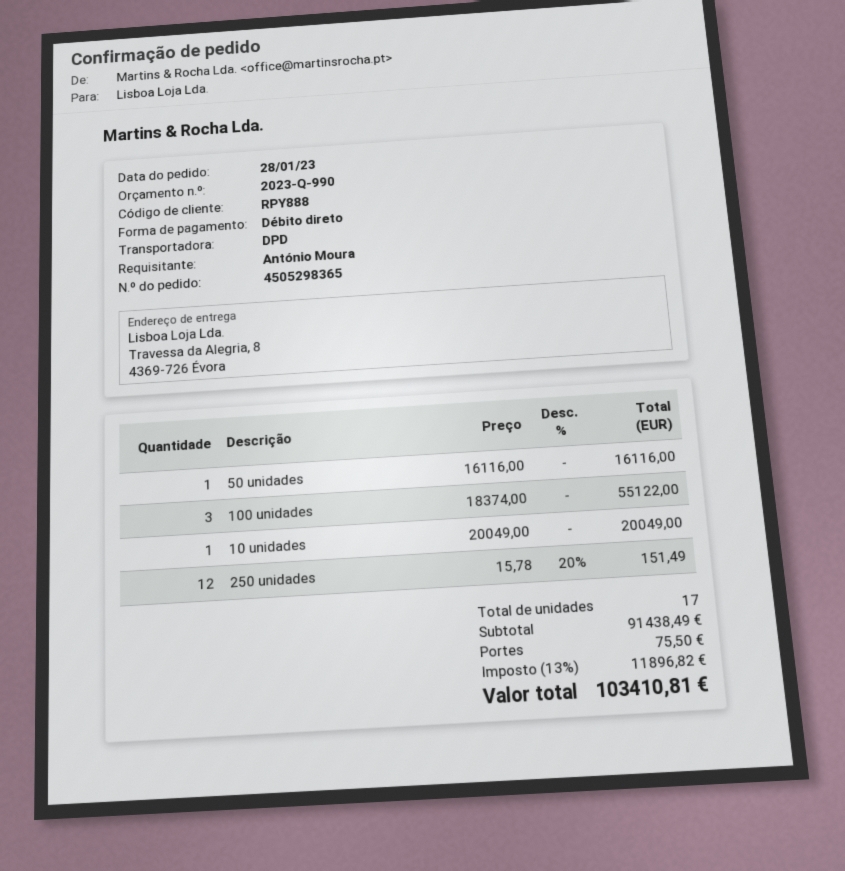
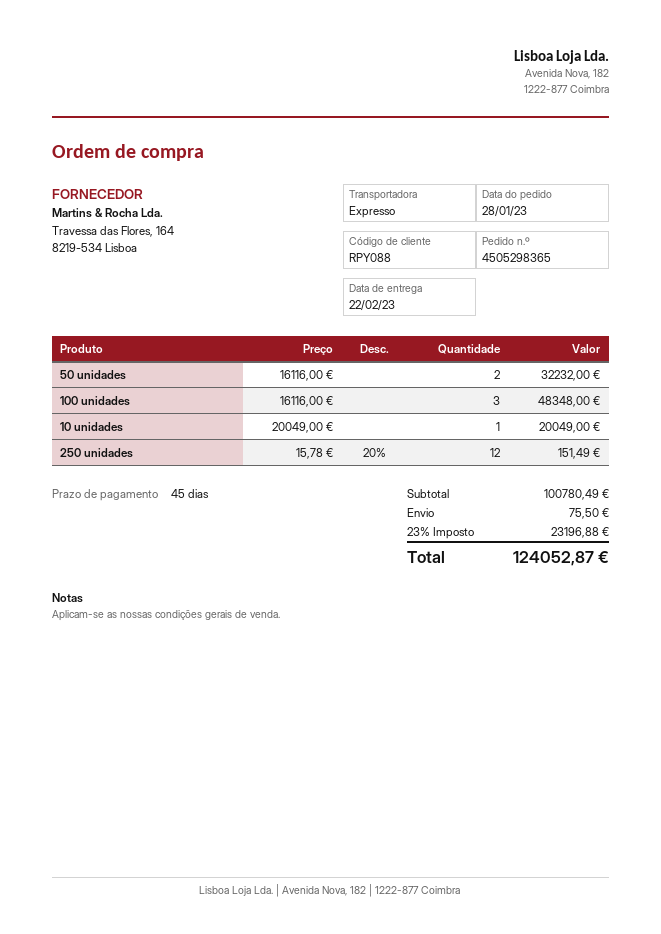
customer number: RPY888 -> RPY088
shipping method: DPD -> express
50 unidades: 1 x 16116.00 = 16116.00 -> 2 x 16116.00 = 32232.00
100 unidades: 3 x 18374.00 = 55122.00 -> 3 x 16116.00 = 48348.00
subtotal: 91438.49 -> 100780.49
tax: 13% = 11896.82 -> 23% = 23196.88
total: 103410.81 -> 124052.87

